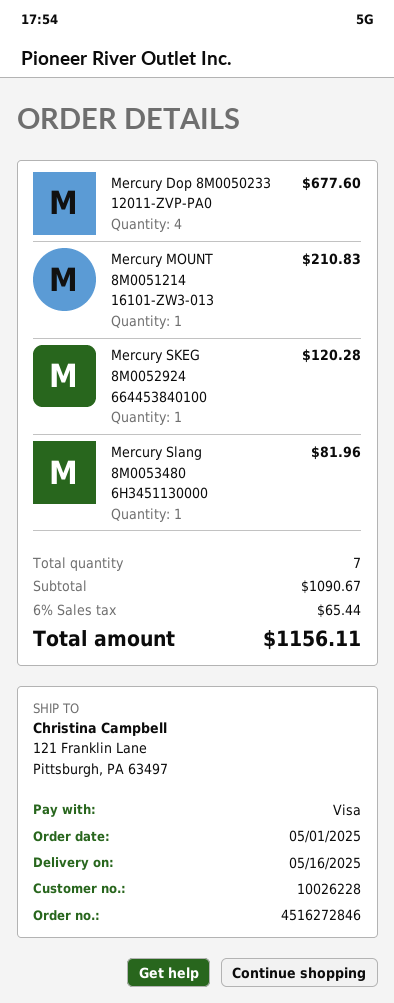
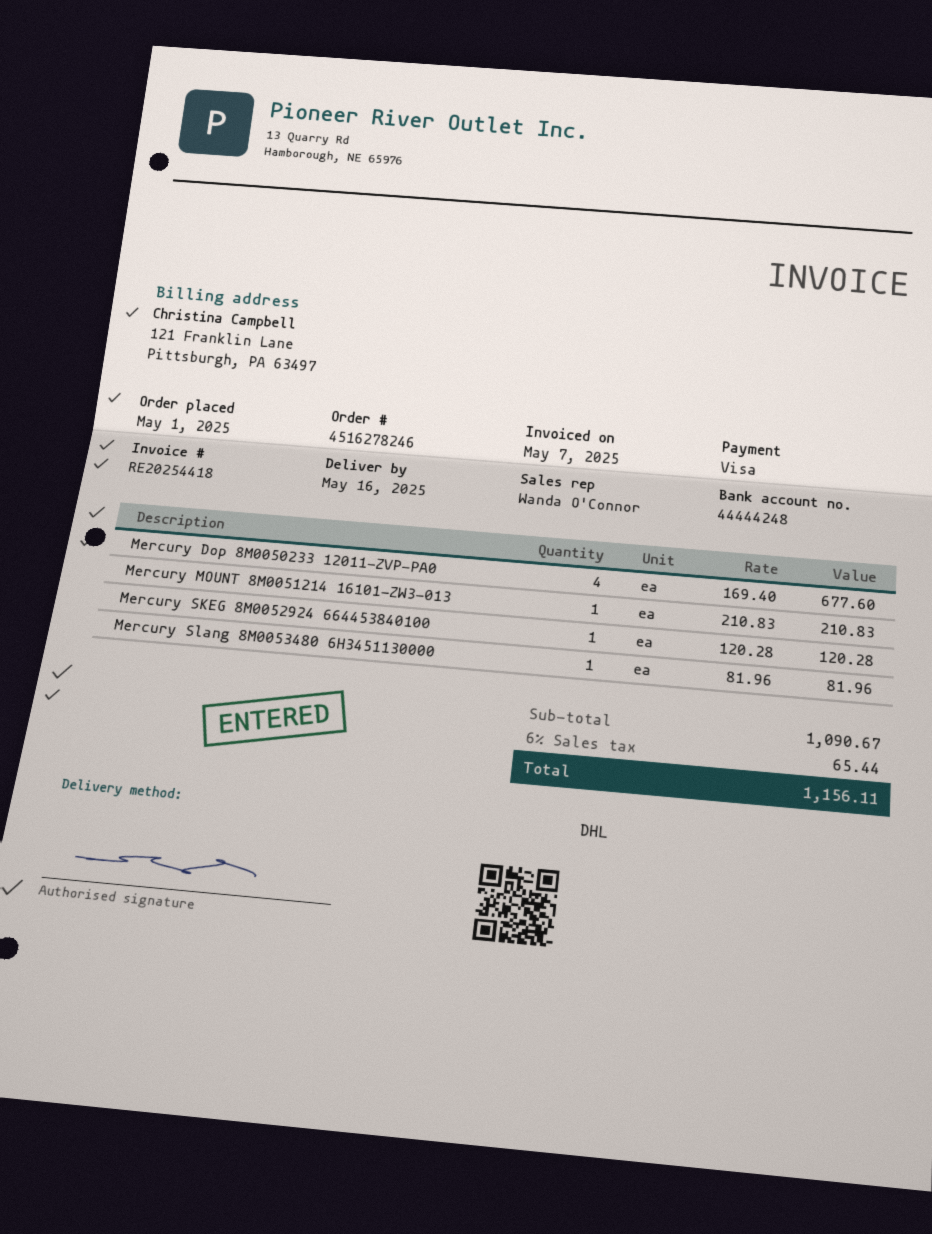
order number: 4516272846 -> 4516278246

